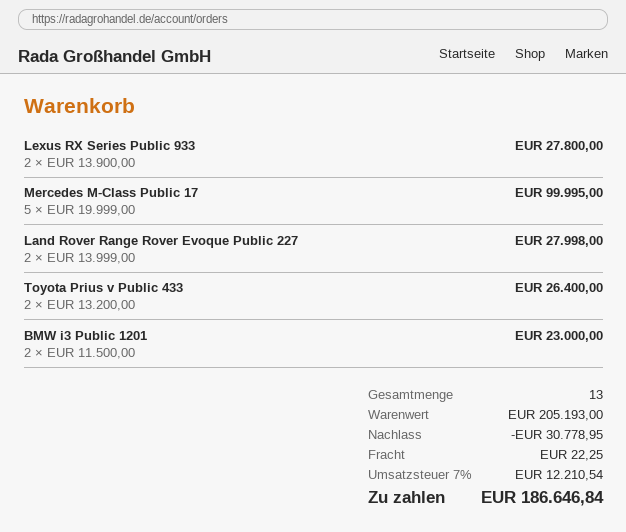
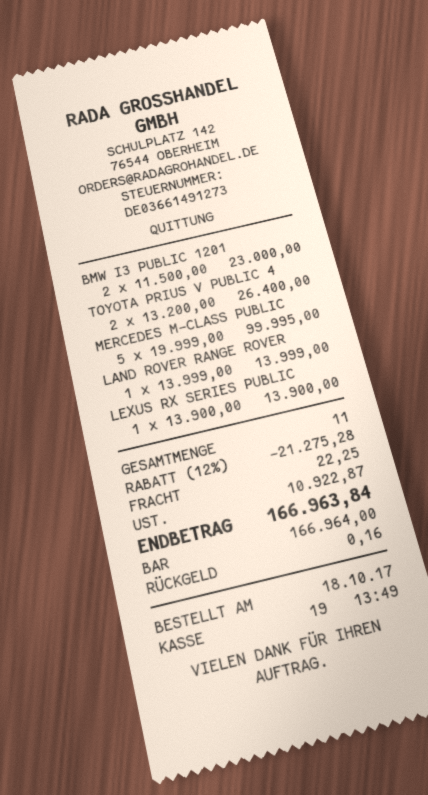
Lexus RX Series Public 933: 2 x 13900.00 = 27800.00 -> 1 x 13900.00 = 13900.00
Land Rover Range Rover Evoque Public 227: 2 x 13999.00 = 27998.00 -> 1 x 13999.00 = 13999.00
total quantity: 13 -> 11
discount: 30778.95 -> 21275.28
tax: 12210.54 -> 10922.87
total: 186646.84 -> 166963.84

